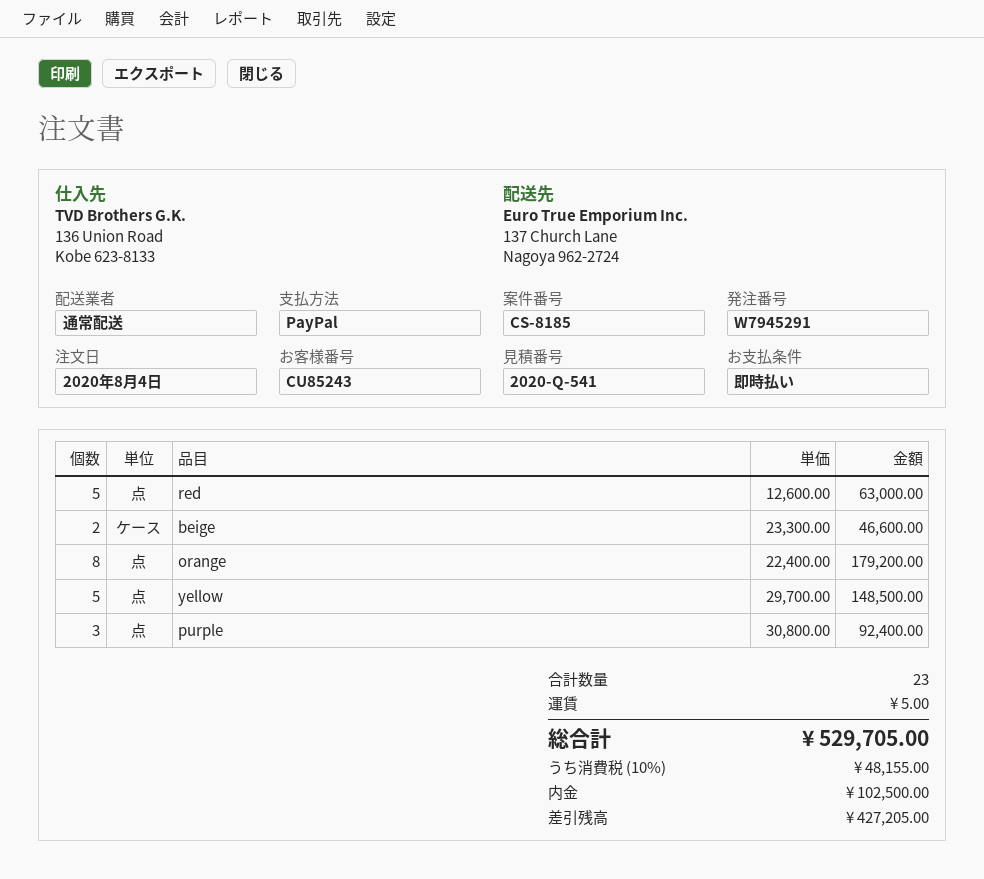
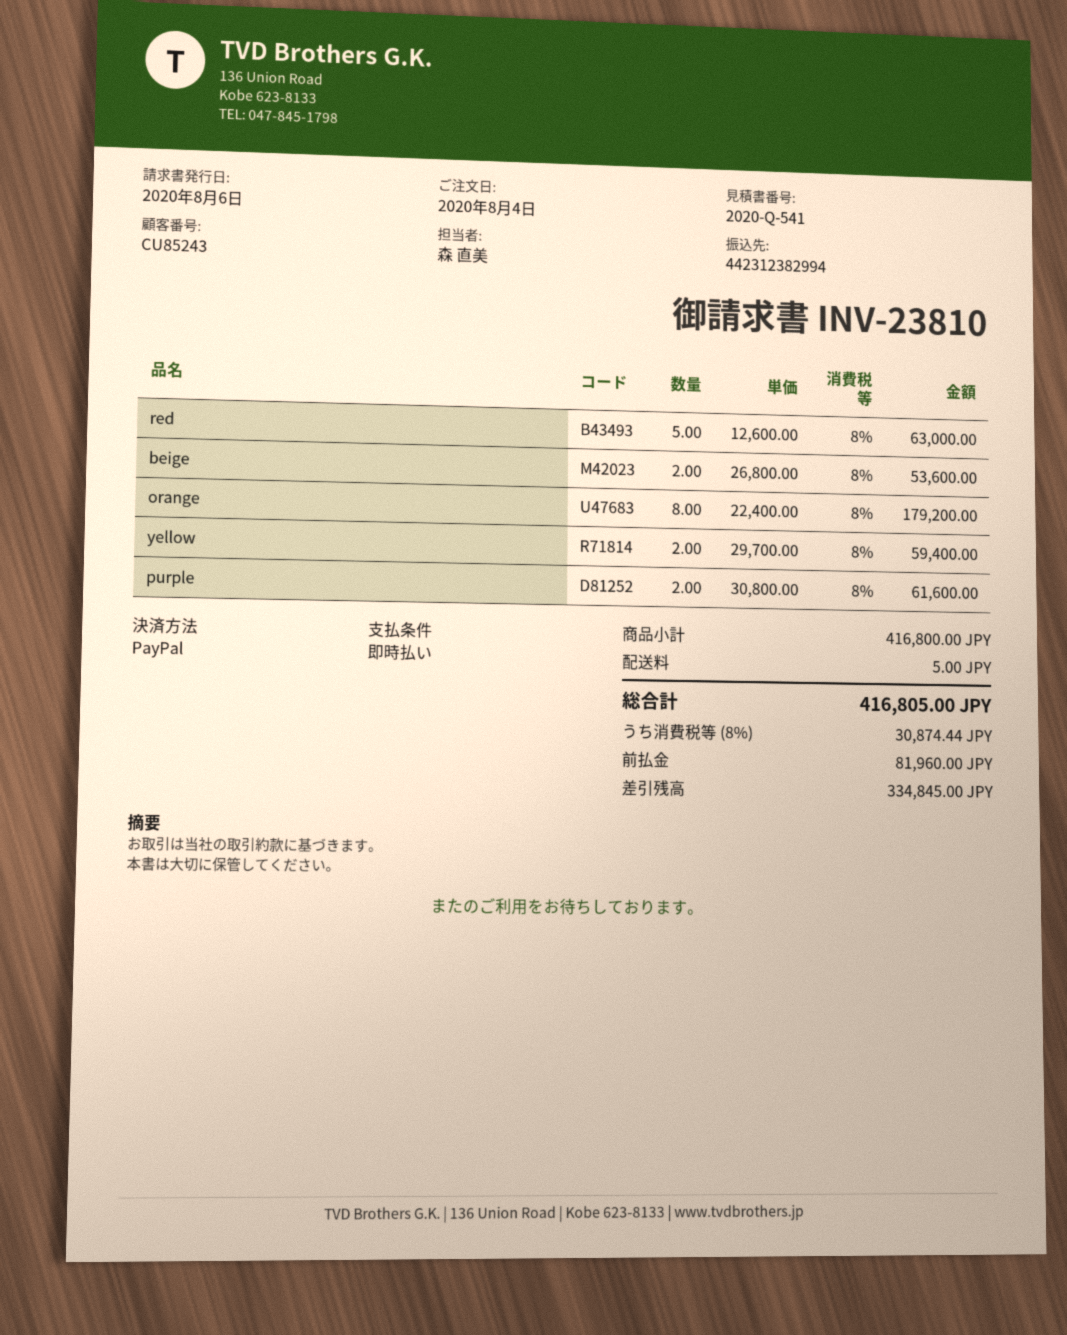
beige: 2 x 23300.00 = 46600.00 -> 2 x 26800.00 = 53600.00
yellow: 5 x 29700.00 = 148500.00 -> 2 x 29700.00 = 59400.00
purple: 3 x 30800.00 = 92400.00 -> 2 x 30800.00 = 61600.00
tax: 10% = 48155.00 -> 8% = 30874.44
total: 529705.00 -> 416805.00
deposit: 102500.00 -> 81960.00
balance: 427205.00 -> 334845.00

